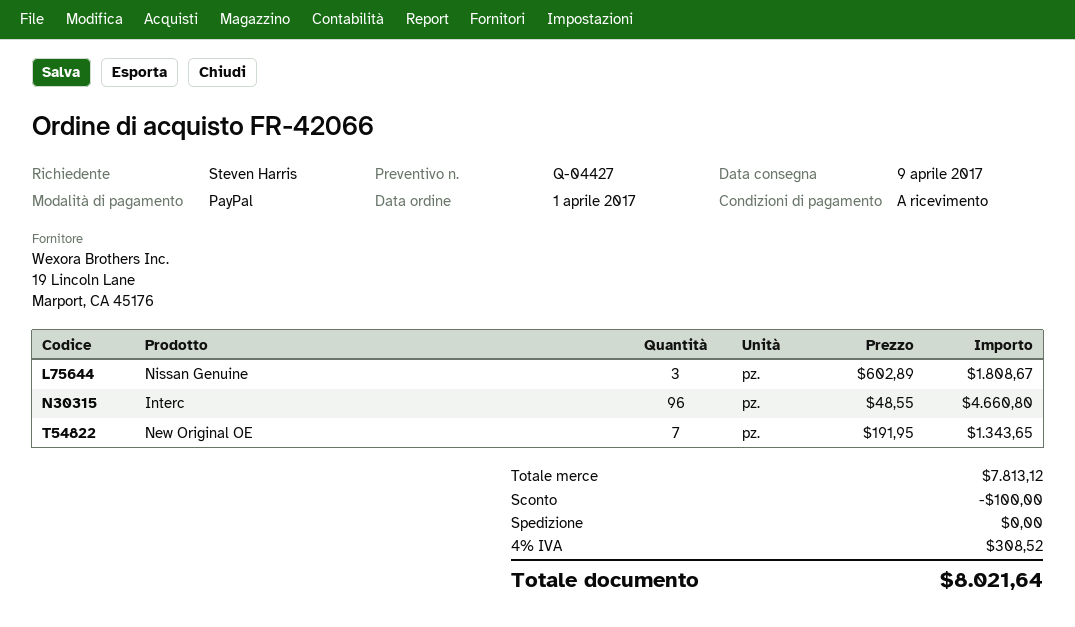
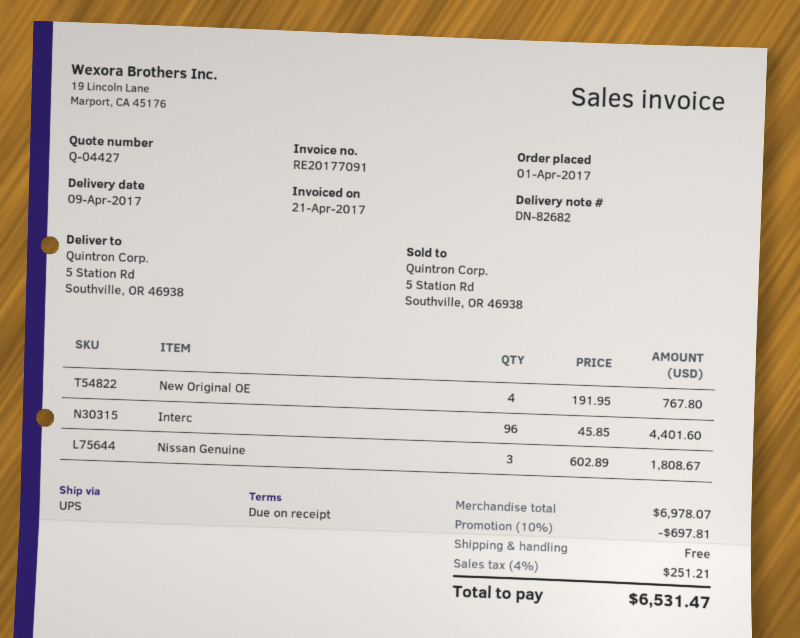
Interc: 96 x 48.55 = 4660.80 -> 96 x 45.85 = 4401.60
New Original OE: 7 x 191.95 = 1343.65 -> 4 x 191.95 = 767.80
subtotal: 7813.12 -> 6978.07
discount: 100.00 -> 697.81
tax: 4% = 308.52 -> 4% = 251.21
total: 8021.64 -> 6531.47

